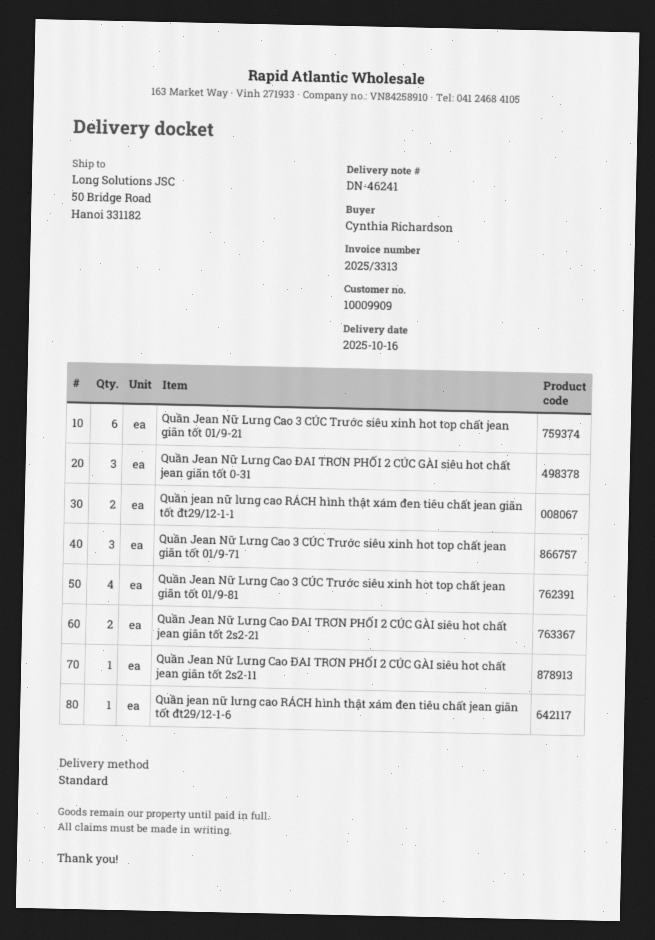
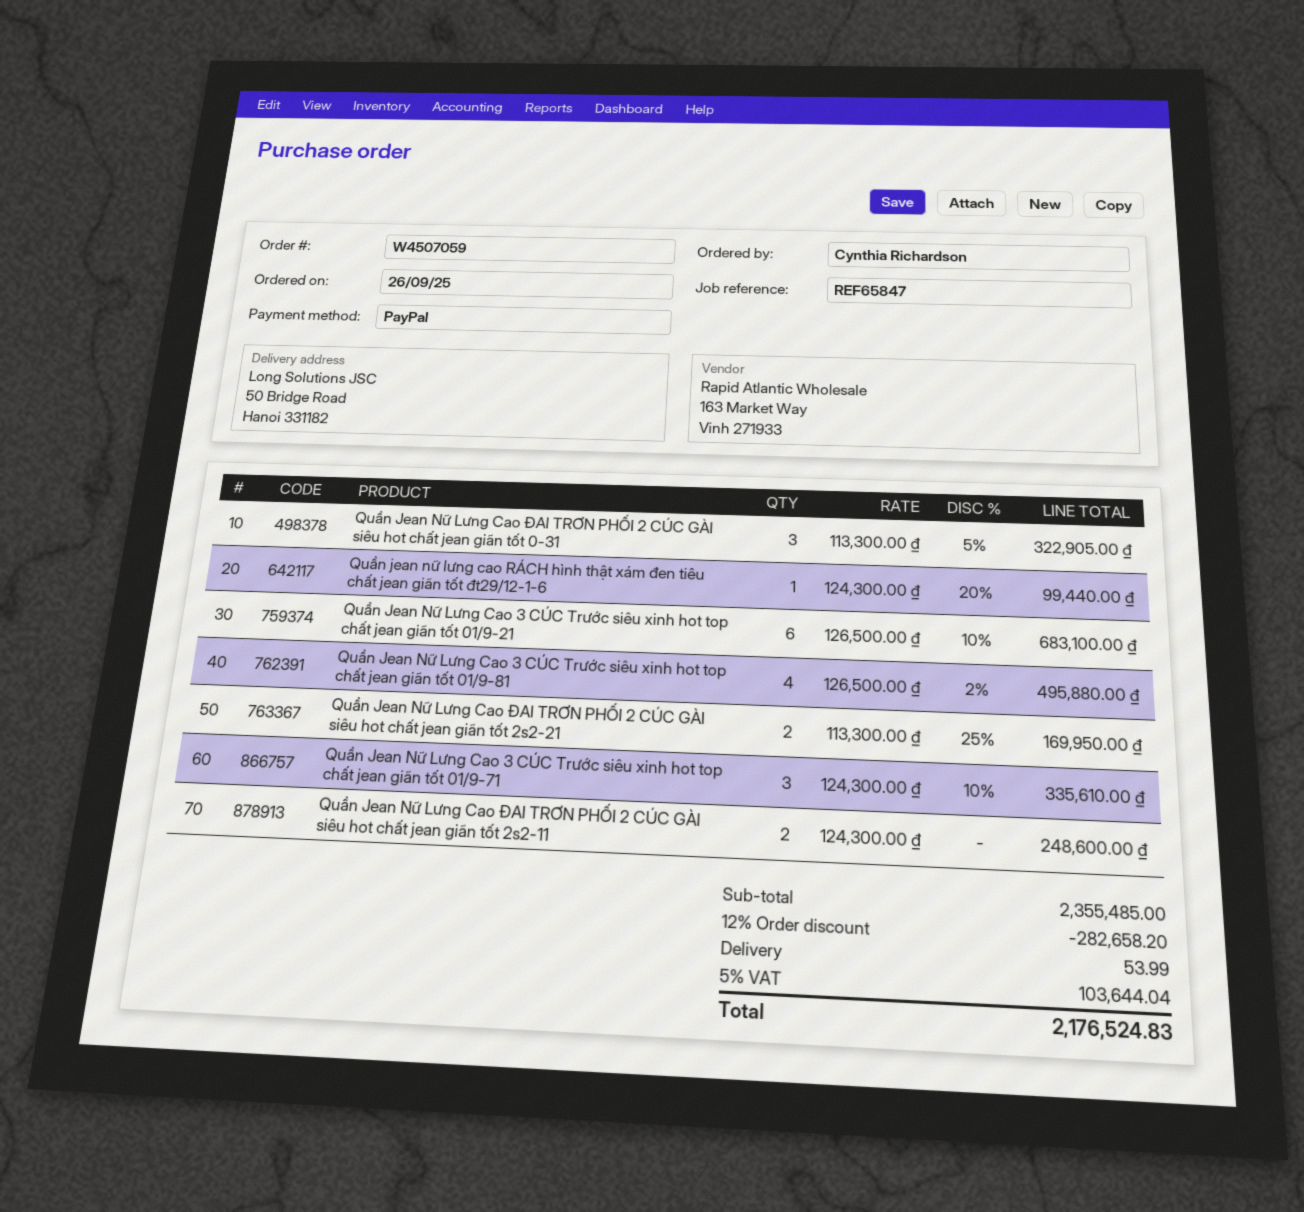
Quần jean nữ lưng cao RÁCH hình thật xám đen tiêu chất jean giãn tốt đt29/12-1-1: 2 -> none
Quần Jean Nữ Lưng Cao ĐAI TRƠN PHỐI 2 CÚC GÀI siêu hot chất jean giãn tốt 2s2-11: 1 -> 2

